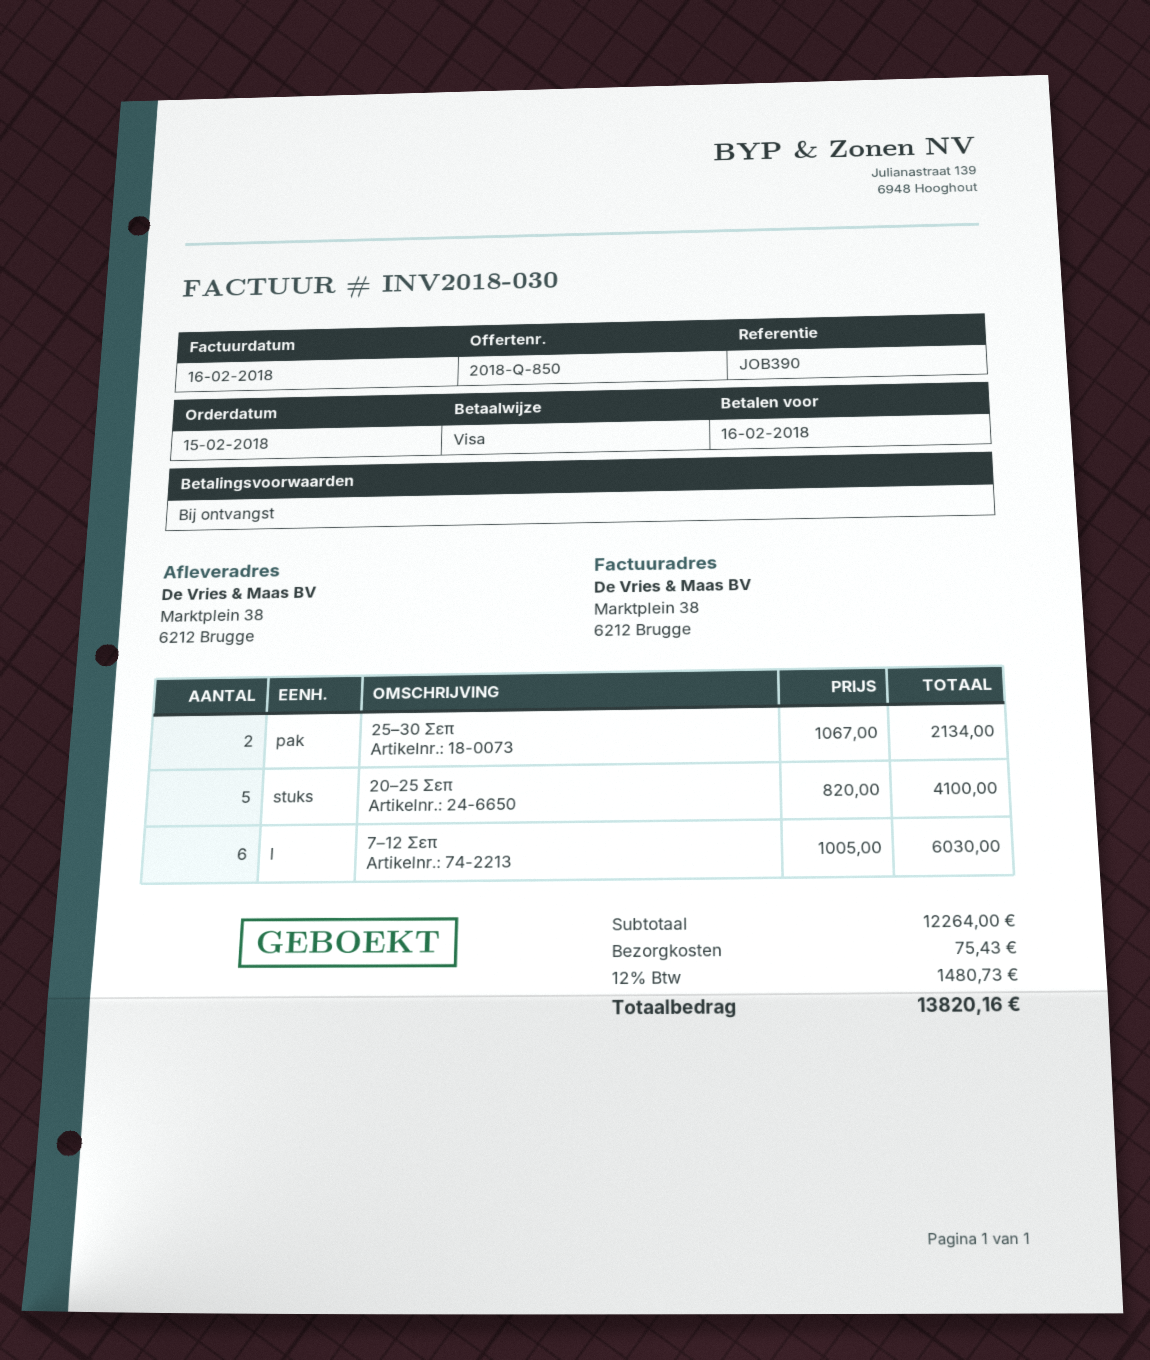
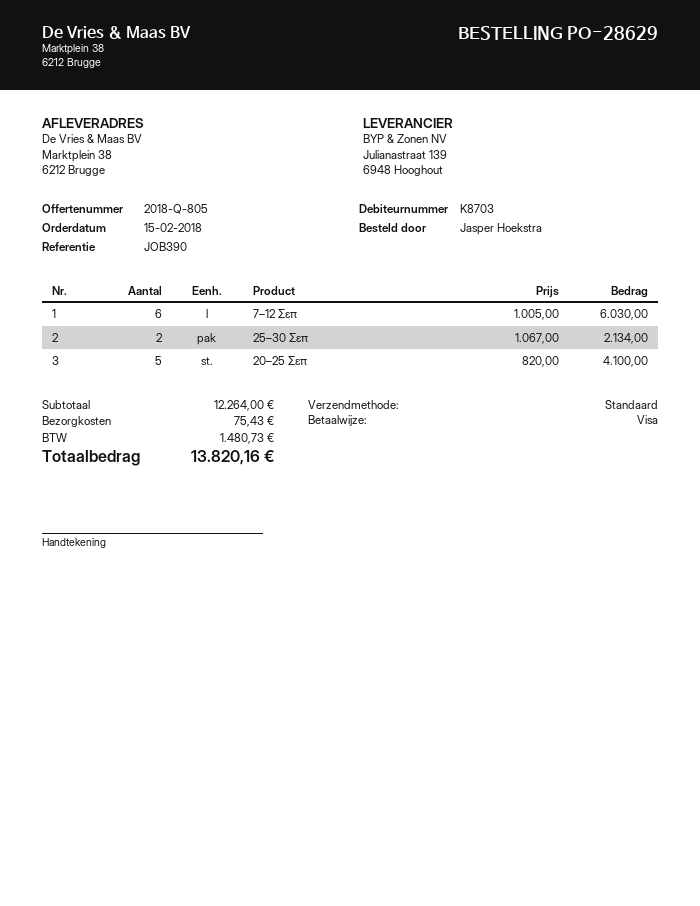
quote number: 2018-Q-850 -> 2018-Q-805

